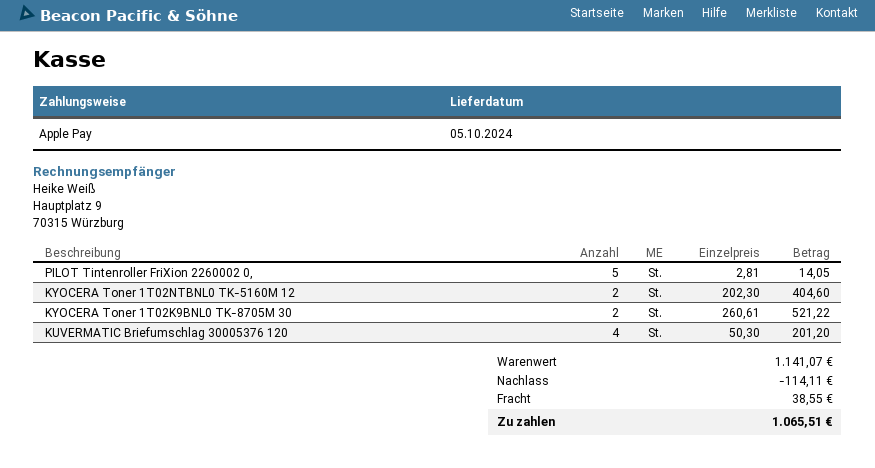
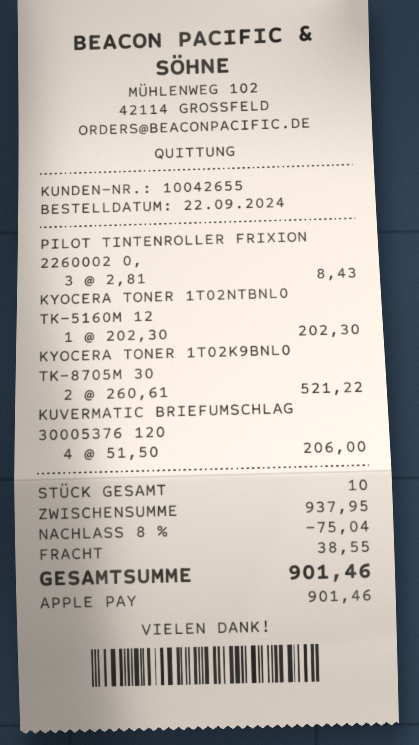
PILOT Tintenroller FriXion 2260002 0,: 5 x 2.81 = 14.05 -> 3 x 2.81 = 8.43
KYOCERA Toner 1T02NTBNL0 TK-5160M 12: 2 x 202.30 = 404.60 -> 1 x 202.30 = 202.30
KUVERMATIC Briefumschlag 30005376 120: 4 x 50.30 = 201.20 -> 4 x 51.50 = 206.00
subtotal: 1141.07 -> 937.95
discount: 114.11 -> 75.04
total: 1065.51 -> 901.46

